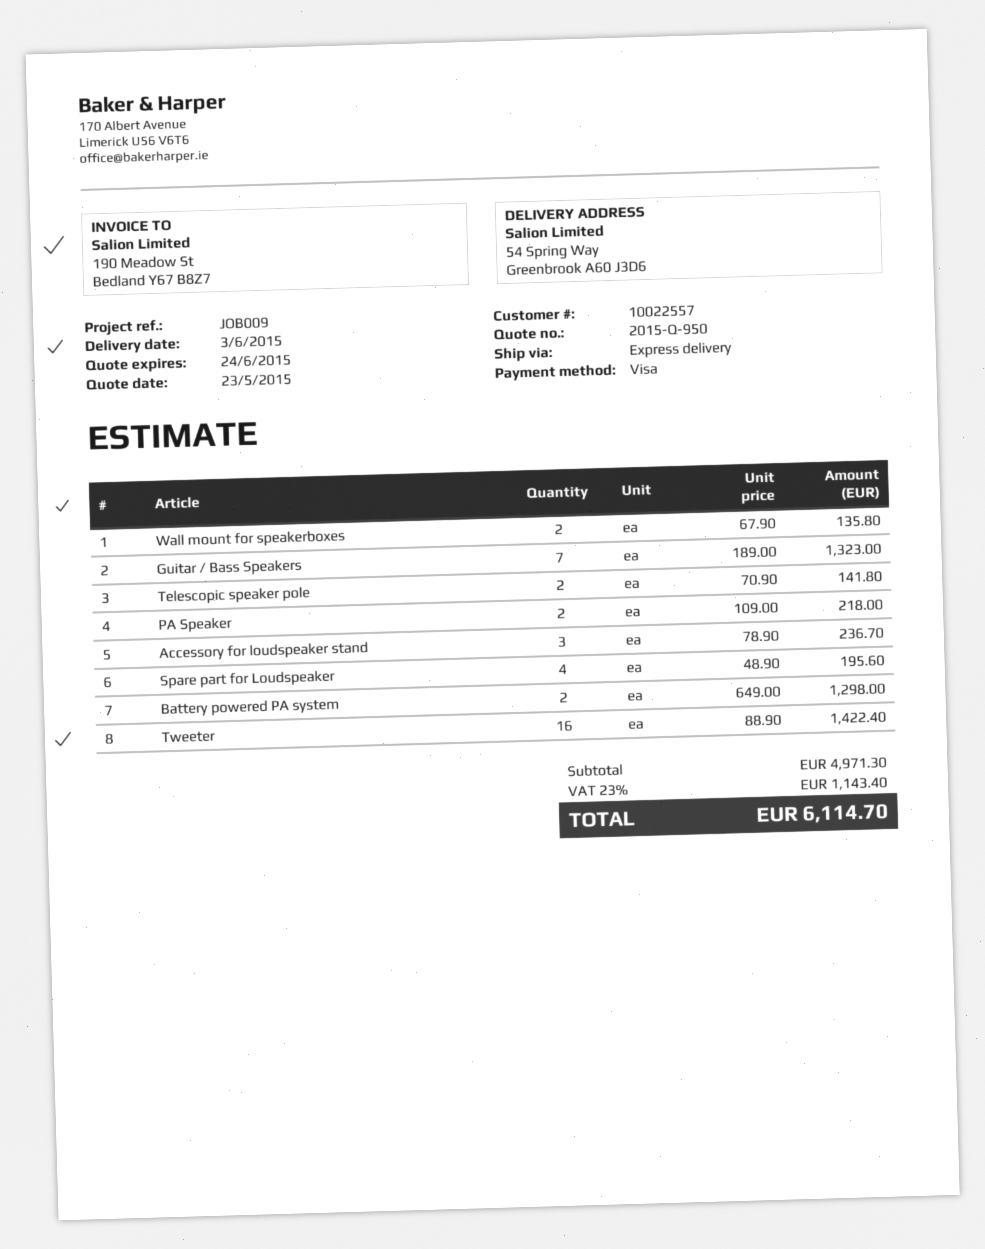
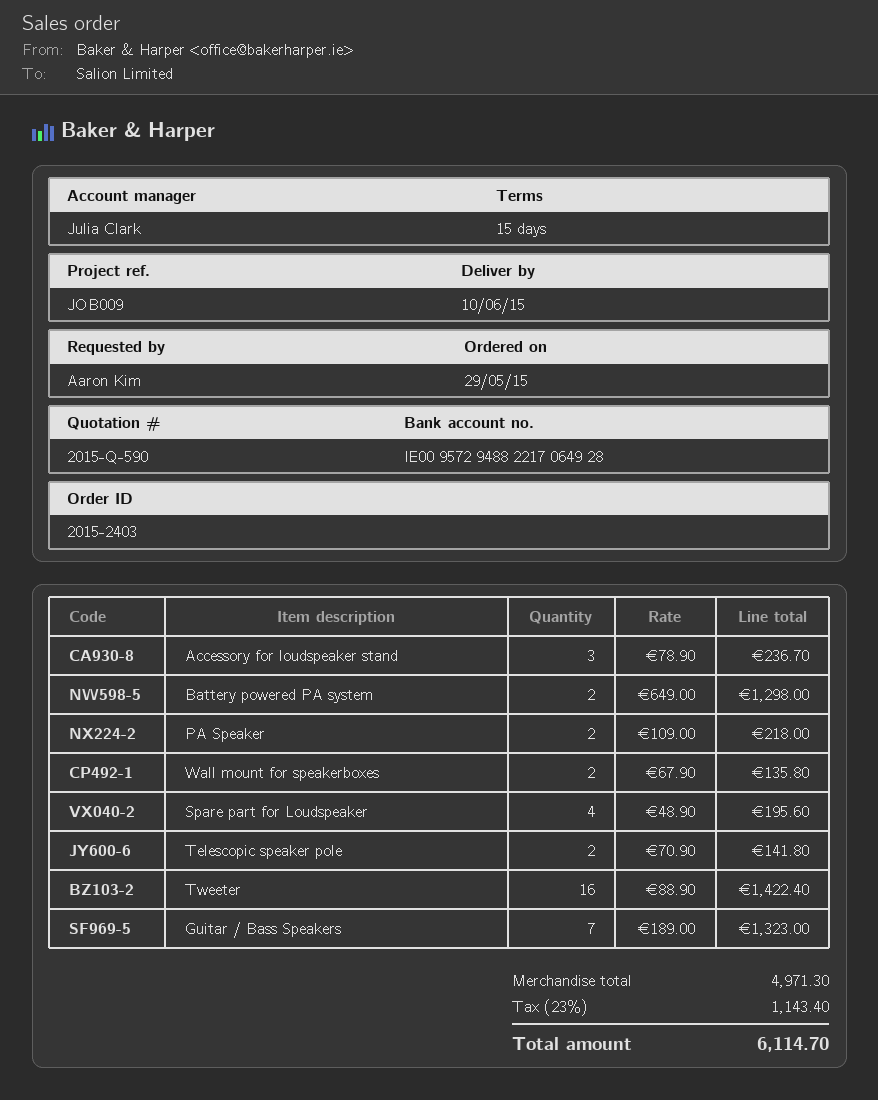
quote number: 2015-Q-950 -> 2015-Q-590
delivery date: 2015-06-03 -> 2015-06-10

